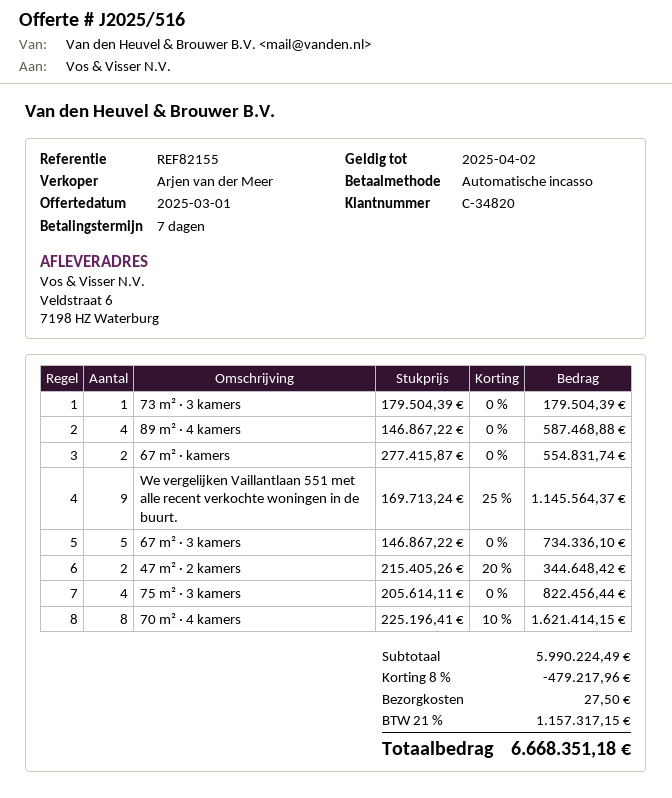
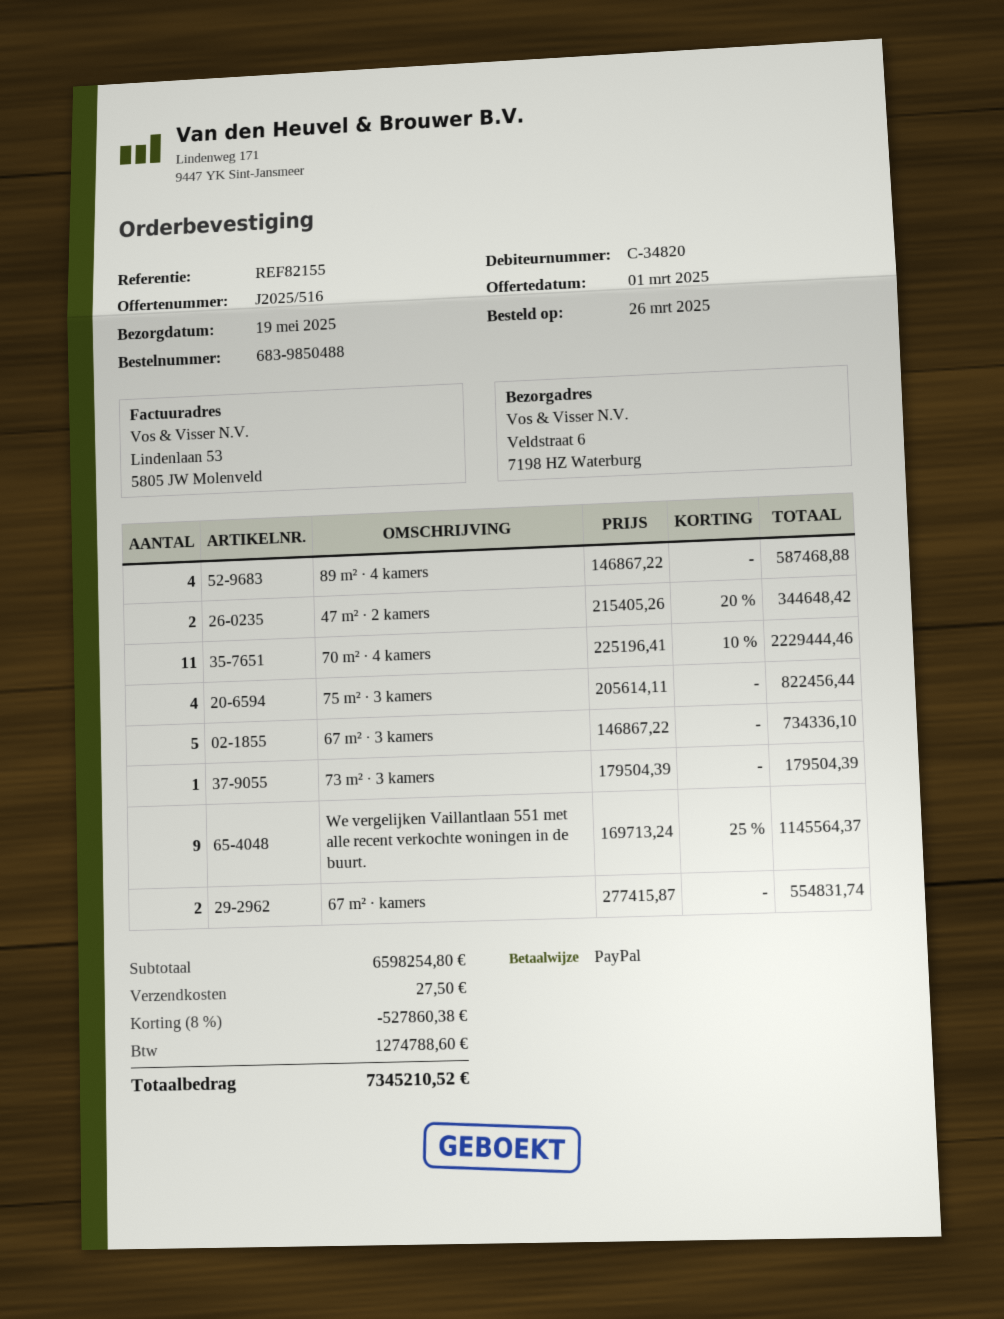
payment method: direct debit -> PayPal
70 m² · 4 kamers: 8 x 225196.41 - 10% = 1621414.15 -> 11 x 225196.41 - 10% = 2229444.46
subtotal: 5990224.49 -> 6598254.80
discount: 8% = 479217.96 -> 8% = 527860.38
tax: 1157317.15 -> 1274788.60
total: 6668351.18 -> 7345210.52

